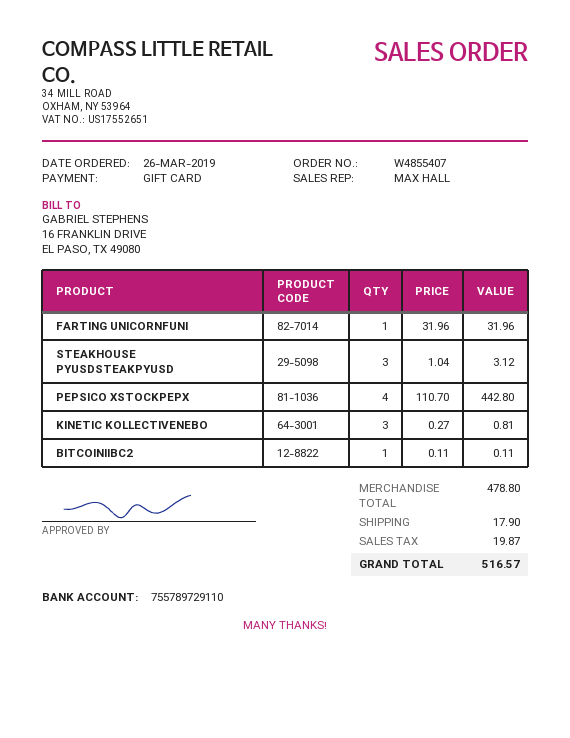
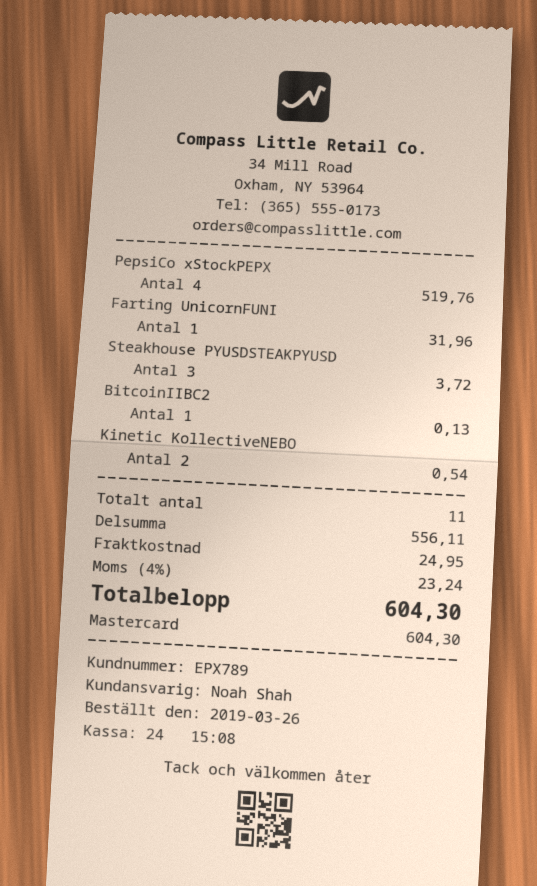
sales rep: MAX HALL -> Noah Shah
payment method: gift card -> Mastercard
STEAKHOUSE PYUSDSTEAKPYUSD: 3 for 3.12 -> 3 for 3.72
PEPSICO XSTOCKPEPX: 4 for 442.80 -> 4 for 519.76
KINETIC KOLLECTIVENEBO: 3 for 0.81 -> 2 for 0.54
BITCOINIIBC2: 1 for 0.11 -> 1 for 0.13
subtotal: 478.80 -> 556.11
shipping: 17.90 -> 24.95
tax: 19.87 -> 23.24
total: 516.57 -> 604.30

